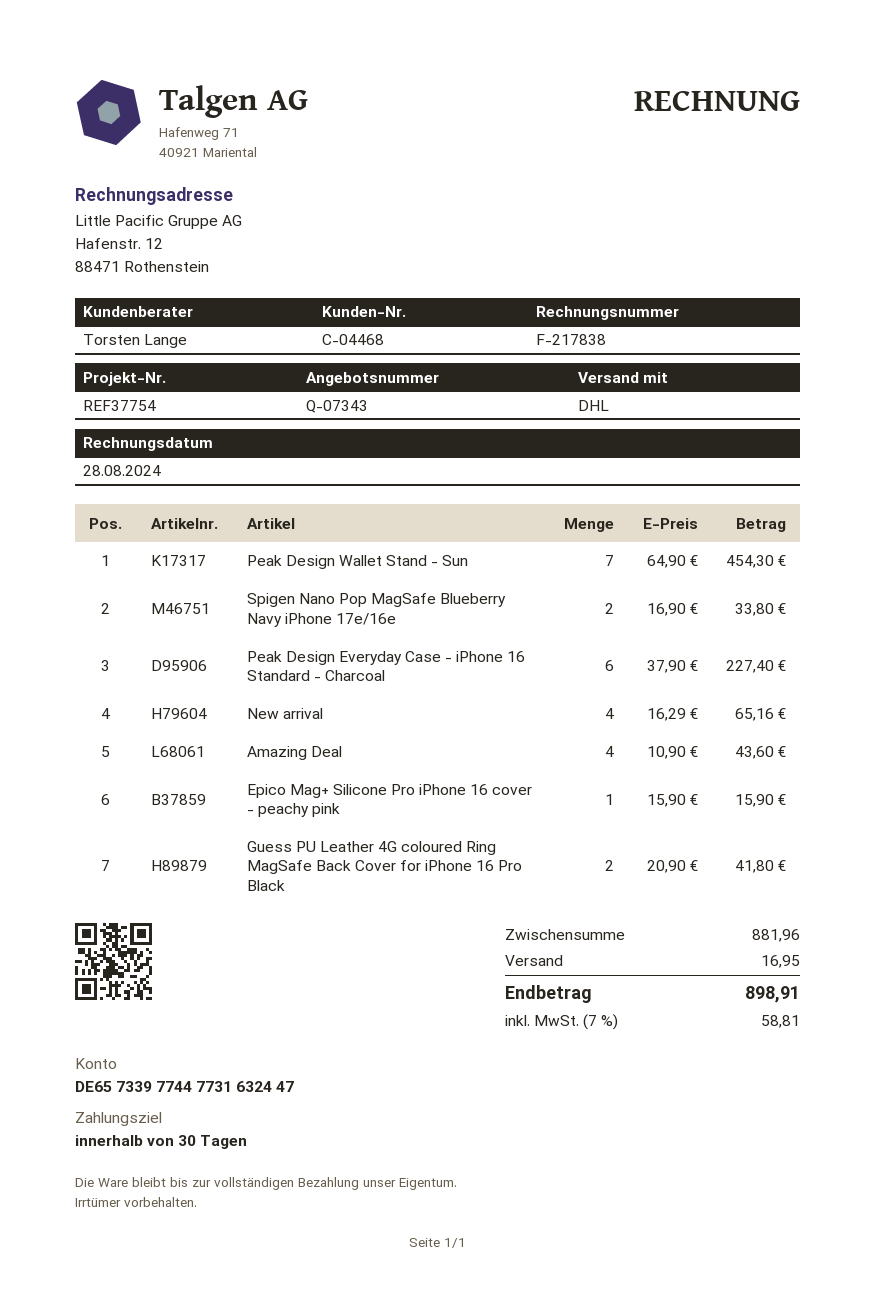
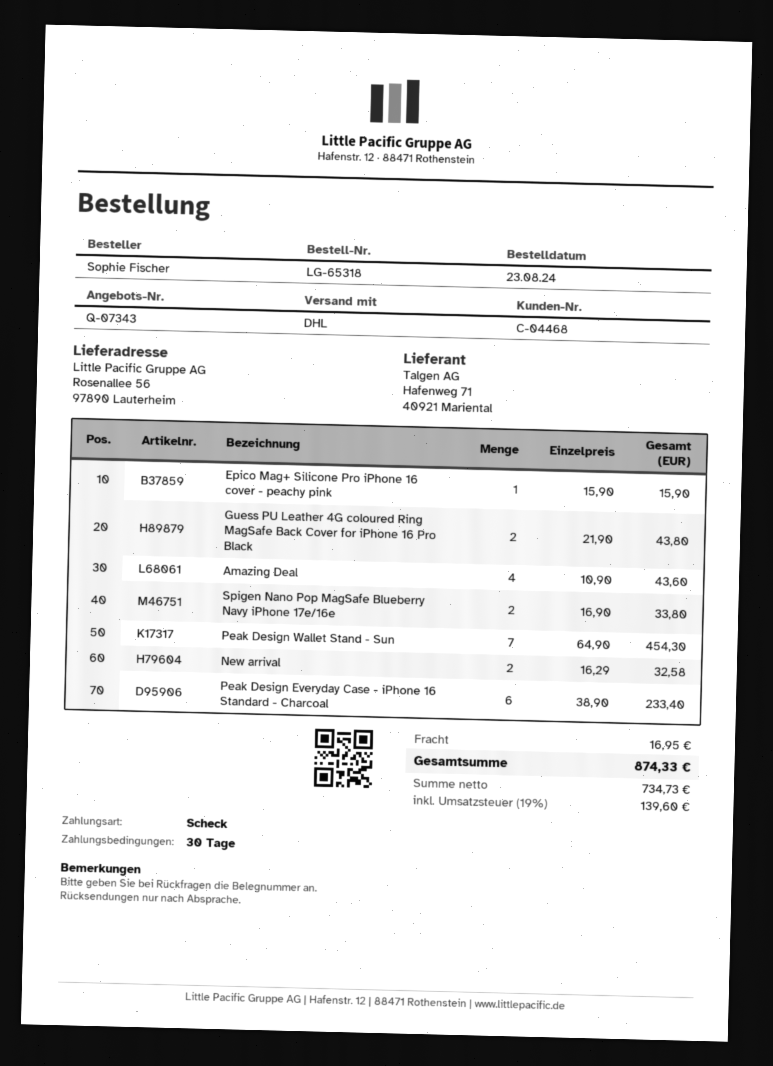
Peak Design Everyday Case - iPhone 16 Standard - Charcoal: 6 x 37.90 = 227.40 -> 6 x 38.90 = 233.40
New arrival: 4 x 16.29 = 65.16 -> 2 x 16.29 = 32.58
Guess PU Leather 4G coloured Ring MagSafe Back Cover for iPhone 16 Pro Black: 2 x 20.90 = 41.80 -> 2 x 21.90 = 43.80
tax: 7% = 58.81 -> 19% = 139.60
total: 898.91 -> 874.33

